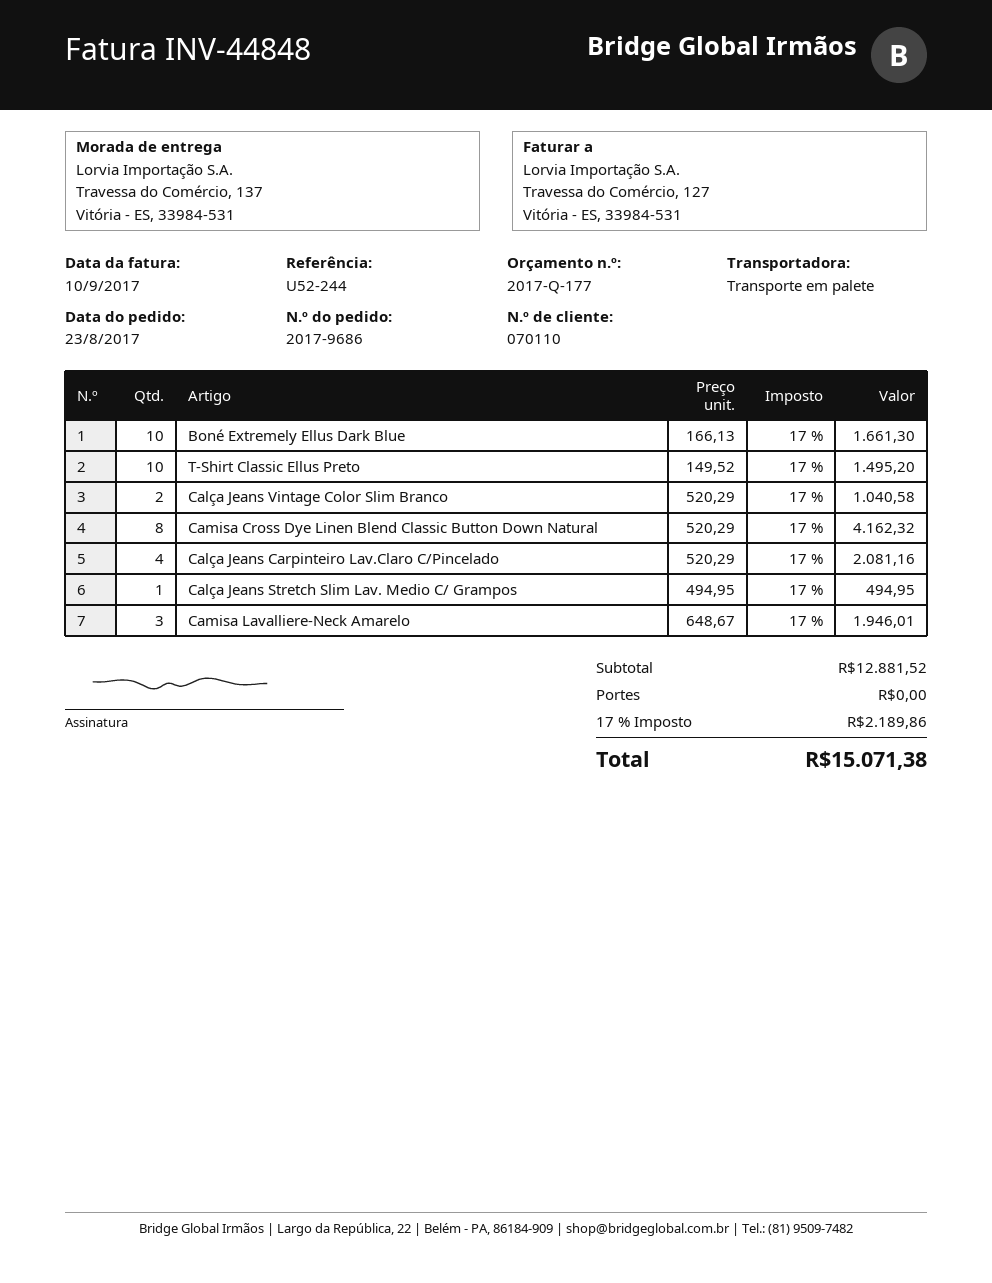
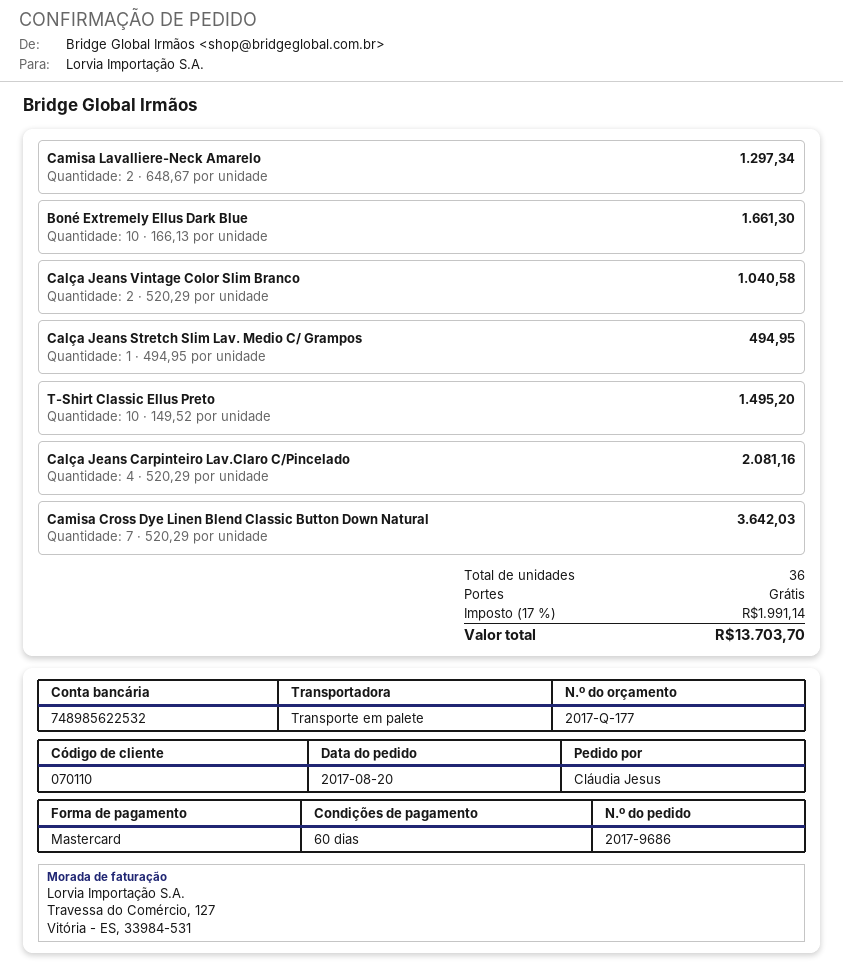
order date: 2017-08-23 -> 2017-08-20
Camisa Cross Dye Linen Blend Classic Button Down Natural: 8 x 520.29 = 4162.32 -> 7 x 520.29 = 3642.03
Camisa Lavalliere-Neck Amarelo: 3 x 648.67 = 1946.01 -> 2 x 648.67 = 1297.34
tax: 17% = 2189.86 -> 17% = 1991.14
total: 15071.38 -> 13703.70

